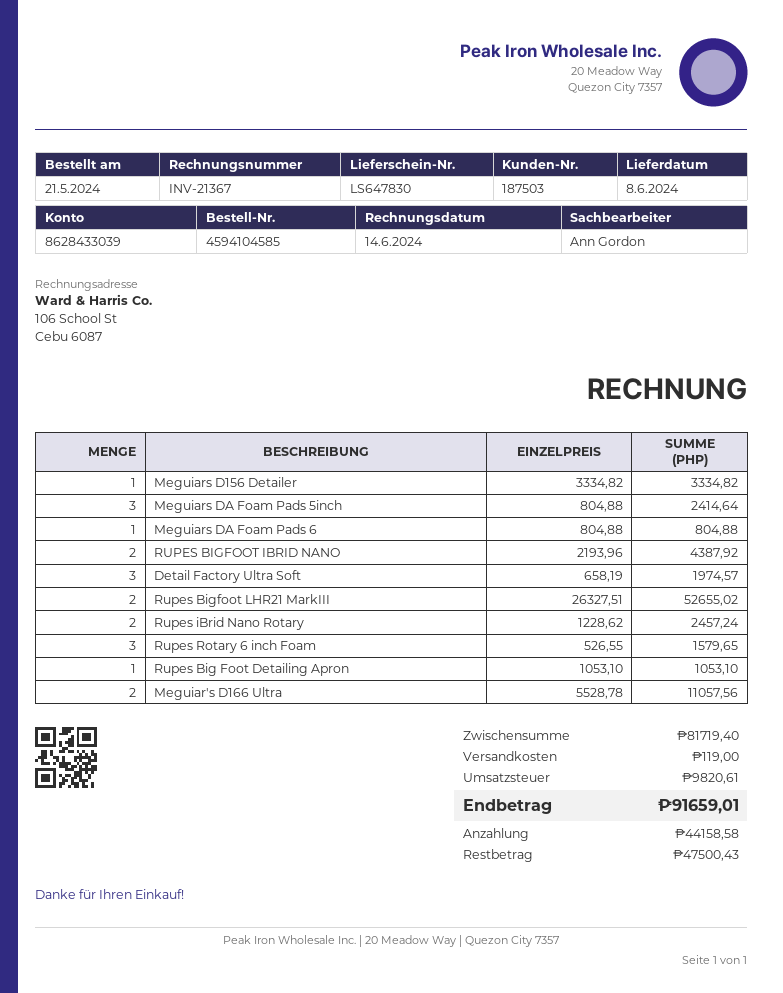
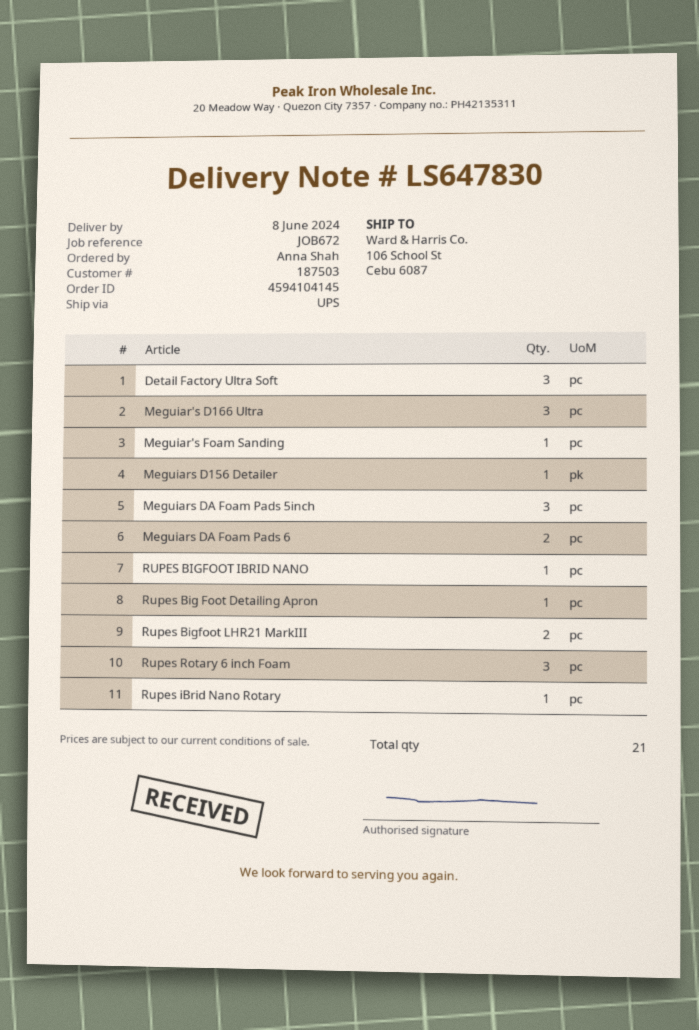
order number: 4594104585 -> 4594104145
Meguiars DA Foam Pads 6: 1 -> 2
RUPES BIGFOOT IBRID NANO: 2 -> 1
Rupes iBrid Nano Rotary: 2 -> 1
Meguiar's D166 Ultra: 2 -> 3
Meguiar's Foam Sanding: none -> 1

